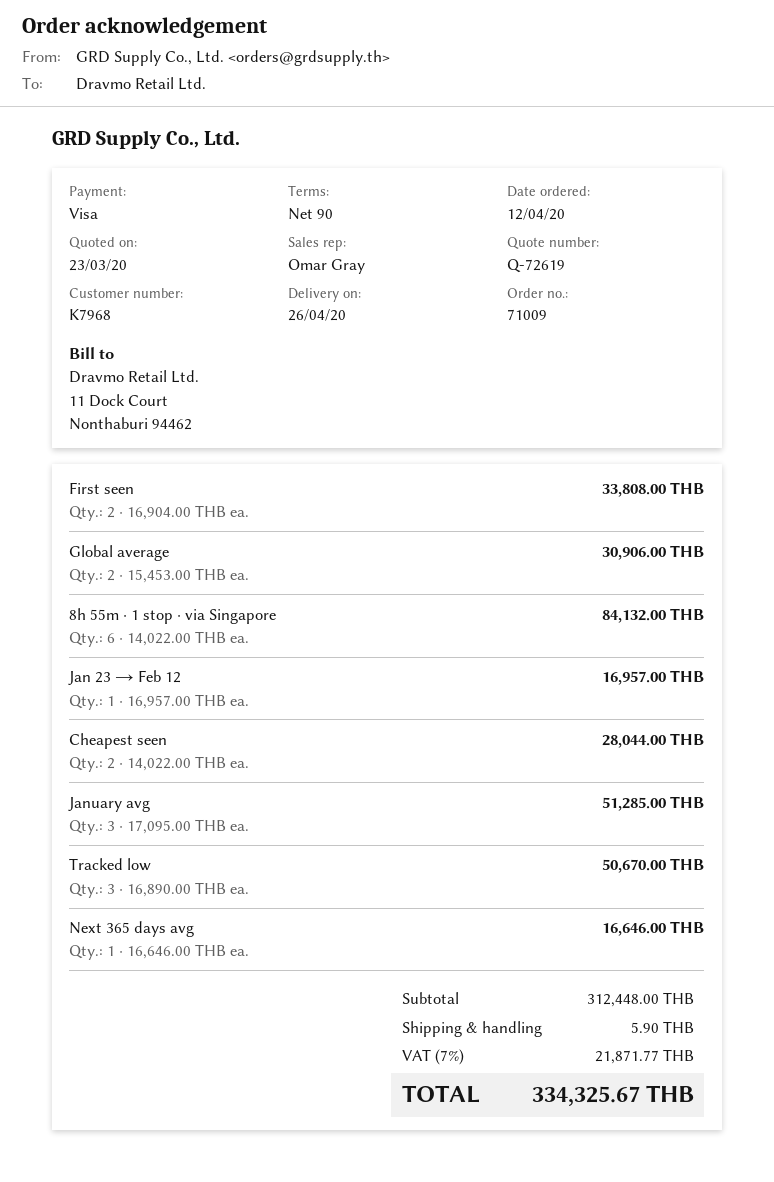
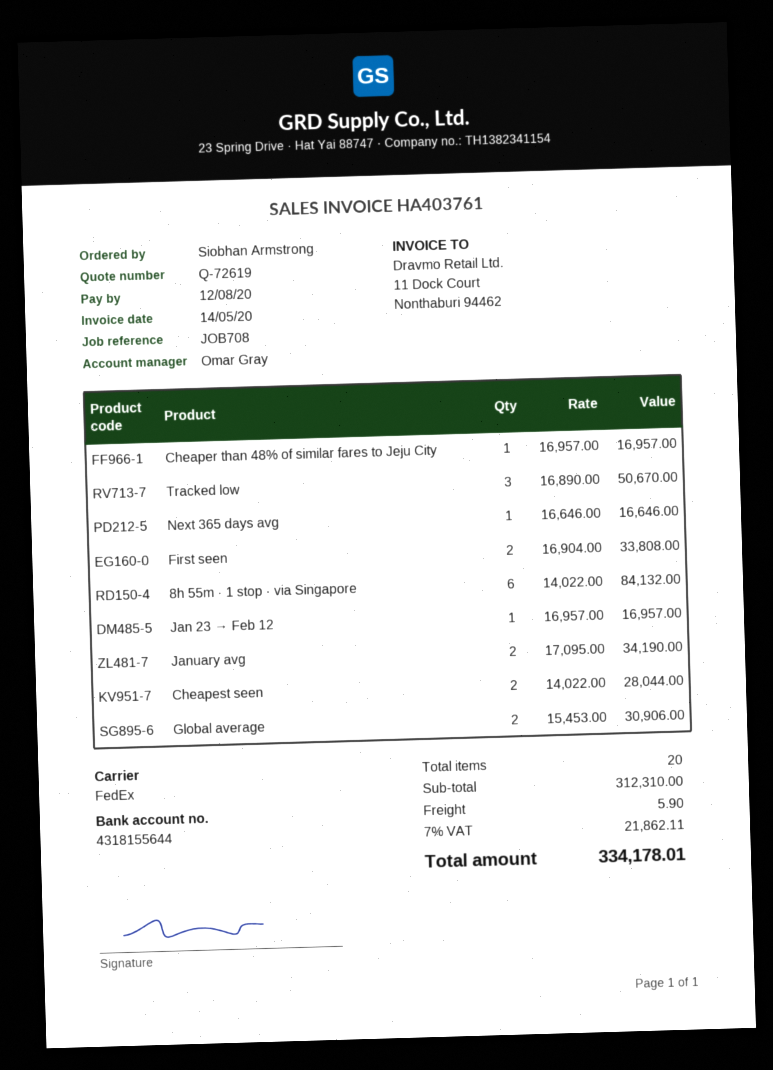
January avg: 3 x 17095.00 = 51285.00 -> 2 x 17095.00 = 34190.00
Cheaper than 48% of similar fares to Jeju City: none -> 1 x 16957.00 = 16957.00
subtotal: 312448.00 -> 312310.00
tax: 7% = 21871.77 -> 7% = 21862.11
total: 334325.67 -> 334178.01

